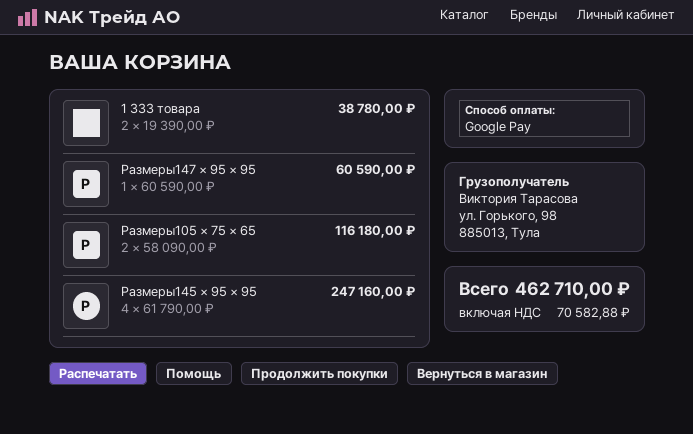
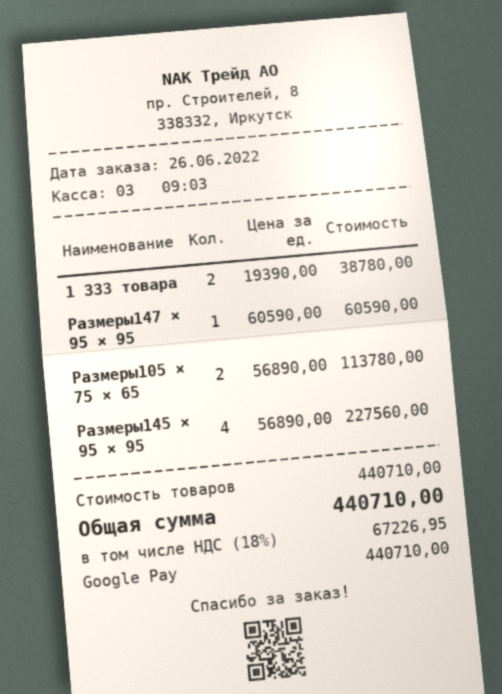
Размеры105 × 75 × 65: 2 x 58090.00 = 116180.00 -> 2 x 56890.00 = 113780.00
Размеры145 × 95 × 95: 4 x 61790.00 = 247160.00 -> 4 x 56890.00 = 227560.00
tax: 70582.88 -> 67226.95
total: 462710.00 -> 440710.00

